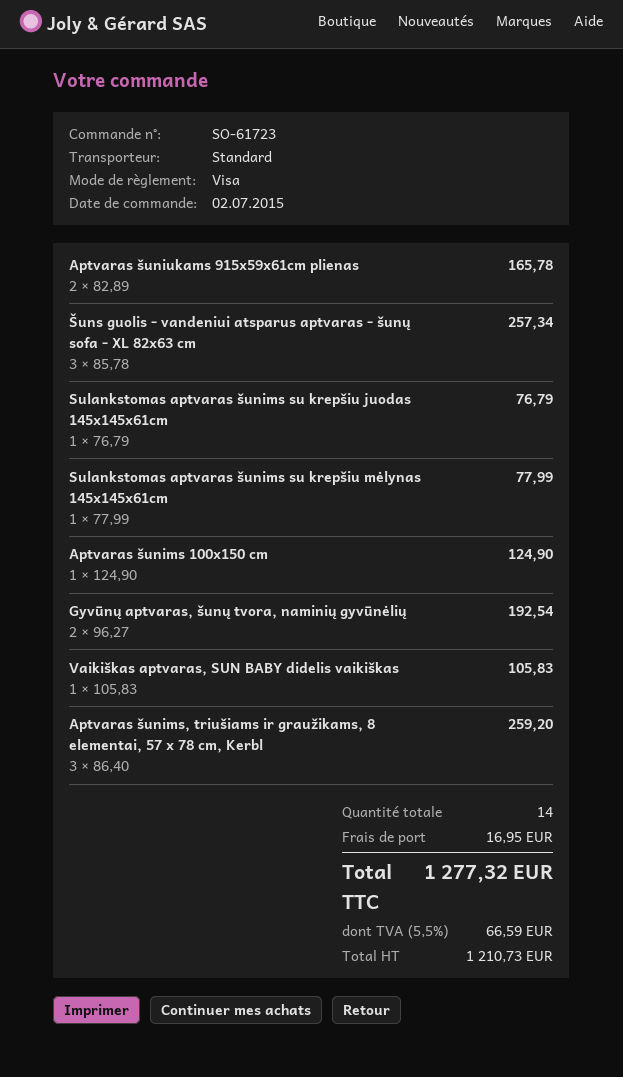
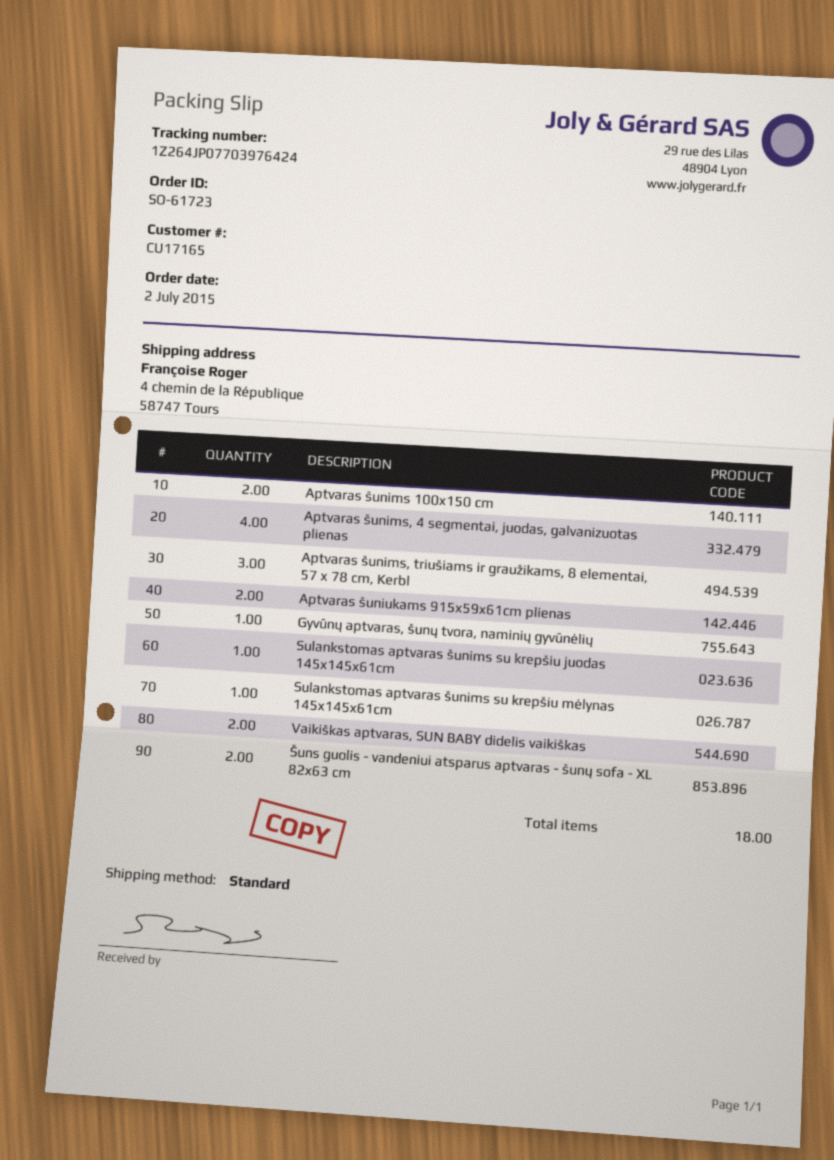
Šuns guolis - vandeniui atsparus aptvaras - šunų sofa - XL 82x63 cm: 3 -> 2
Aptvaras šunims 100x150 cm: 1 -> 2
Gyvūnų aptvaras, šunų tvora, naminių gyvūnėlių: 2 -> 1
Vaikiškas aptvaras, SUN BABY didelis vaikiškas: 1 -> 2
Aptvaras šunims, 4 segmentai, juodas, galvanizuotas plienas: none -> 4
total quantity: 14 -> 18

